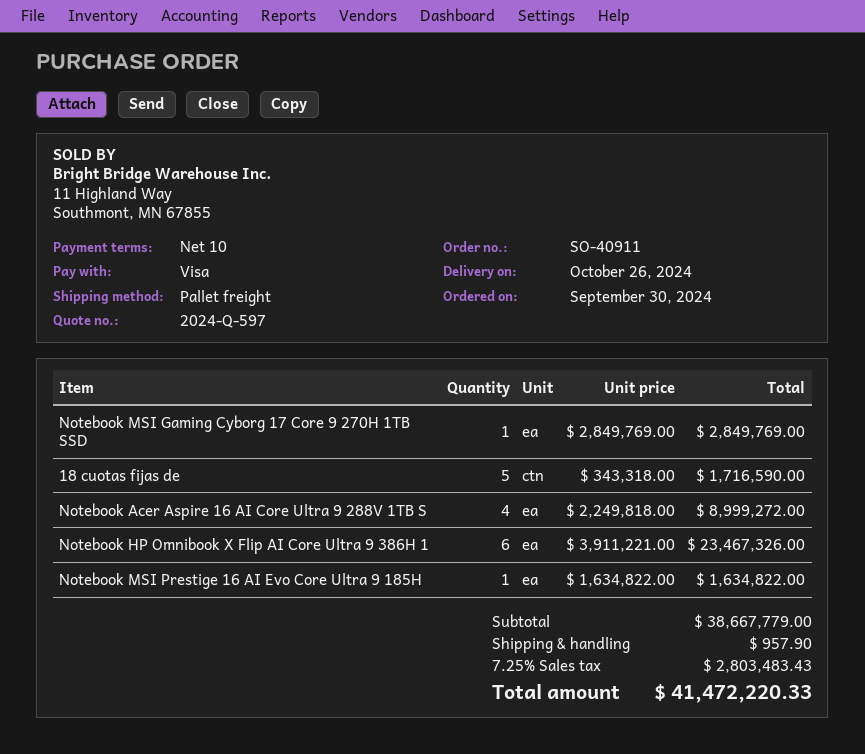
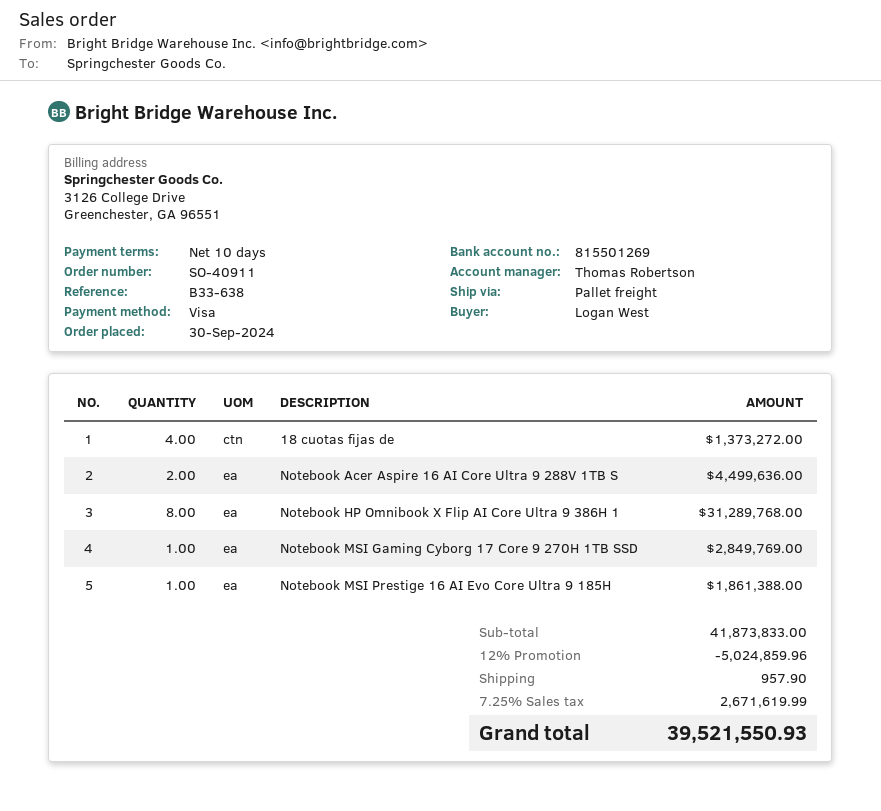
18 cuotas fijas de: 5 for 1716590.00 -> 4 for 1373272.00
Notebook Acer Aspire 16 AI Core Ultra 9 288V 1TB S: 4 for 8999272.00 -> 2 for 4499636.00
Notebook HP Omnibook X Flip AI Core Ultra 9 386H 1: 6 for 23467326.00 -> 8 for 31289768.00
Notebook MSI Prestige 16 AI Evo Core Ultra 9 185H: 1 for 1634822.00 -> 1 for 1861388.00
subtotal: 38667779.00 -> 41873833.00
discount: none -> 12% = 5024859.96
tax: 7.25% = 2803483.43 -> 7.25% = 2671619.99
total: 41472220.33 -> 39521550.93

